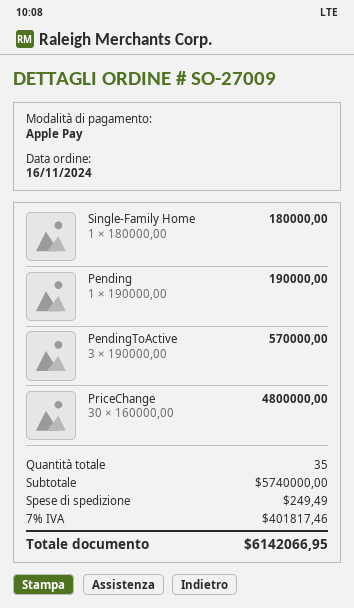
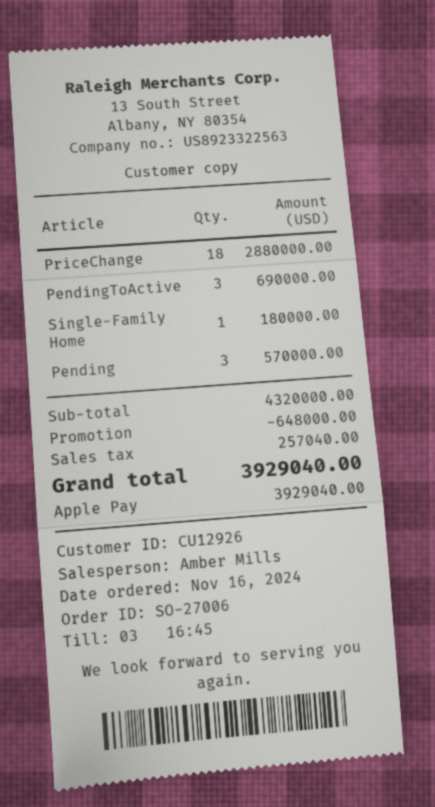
order number: SO-27009 -> SO-27006
Pending: 1 for 190000.00 -> 3 for 570000.00
PendingToActive: 3 for 570000.00 -> 3 for 690000.00
PriceChange: 30 for 4800000.00 -> 18 for 2880000.00
subtotal: 5740000.00 -> 4320000.00
discount: none -> 648000.00
shipping: 249.49 -> none
tax: 401817.46 -> 257040.00
total: 6142066.95 -> 3929040.00

